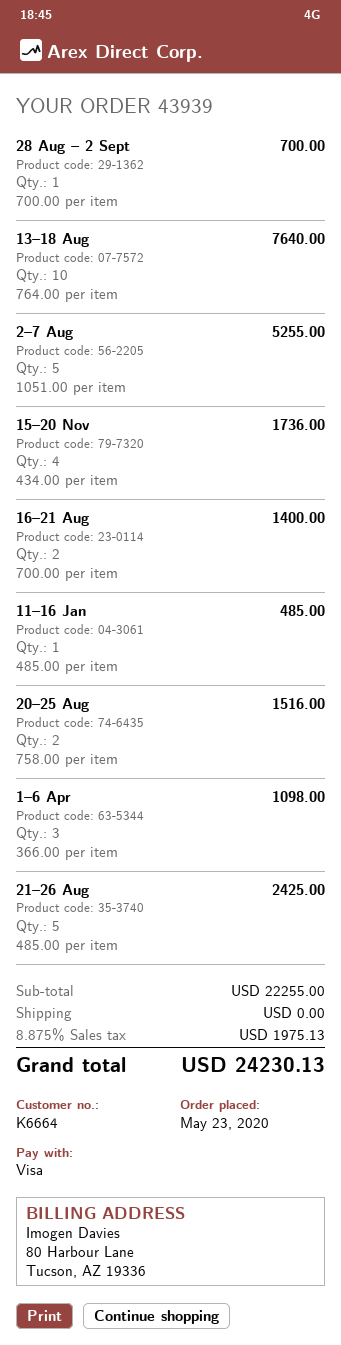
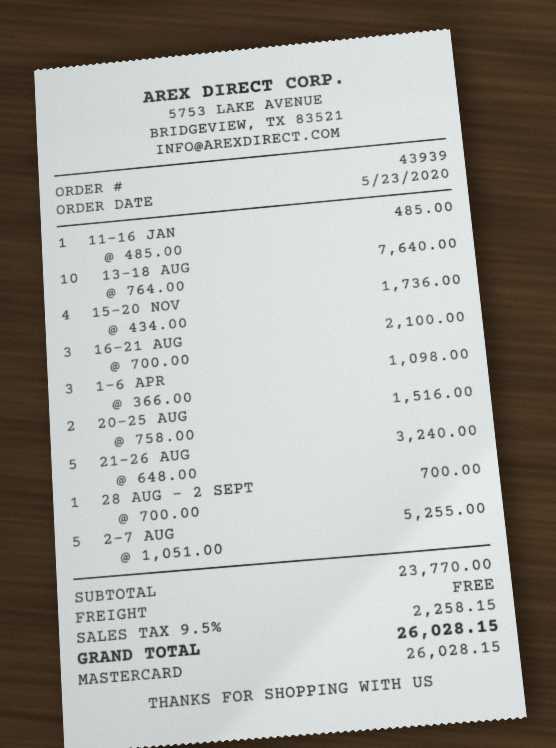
payment method: Visa -> Mastercard
16–21 Aug: 2 x 700.00 = 1400.00 -> 3 x 700.00 = 2100.00
21–26 Aug: 5 x 485.00 = 2425.00 -> 5 x 648.00 = 3240.00
subtotal: 22255.00 -> 23770.00
tax: 8.875% = 1975.13 -> 9.5% = 2258.15
total: 24230.13 -> 26028.15

